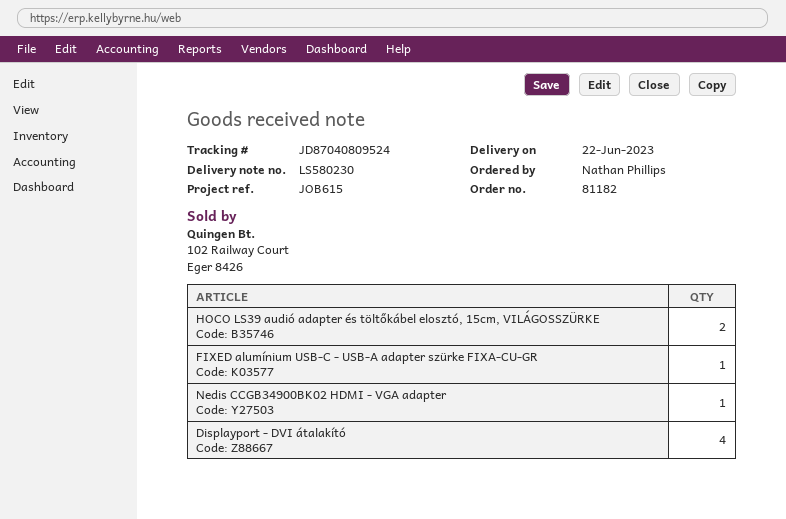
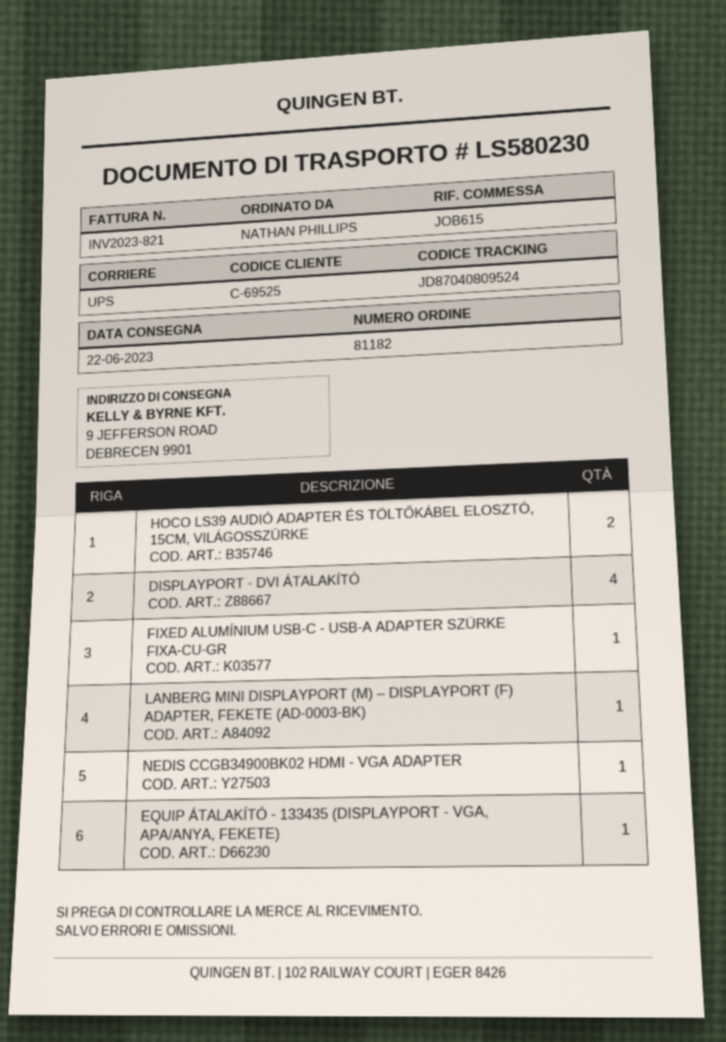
LANBERG MINI DISPLAYPORT (M) – DISPLAYPORT (F) ADAPTER, FEKETE (AD-0003-BK): none -> 1
EQUIP ÁTALAKÍTÓ - 133435 (DISPLAYPORT - VGA, APA/ANYA, FEKETE): none -> 1

